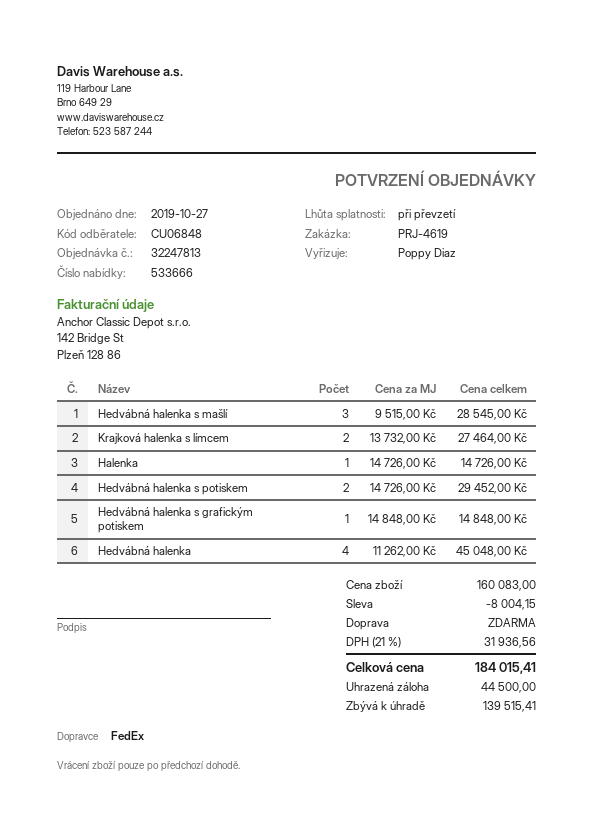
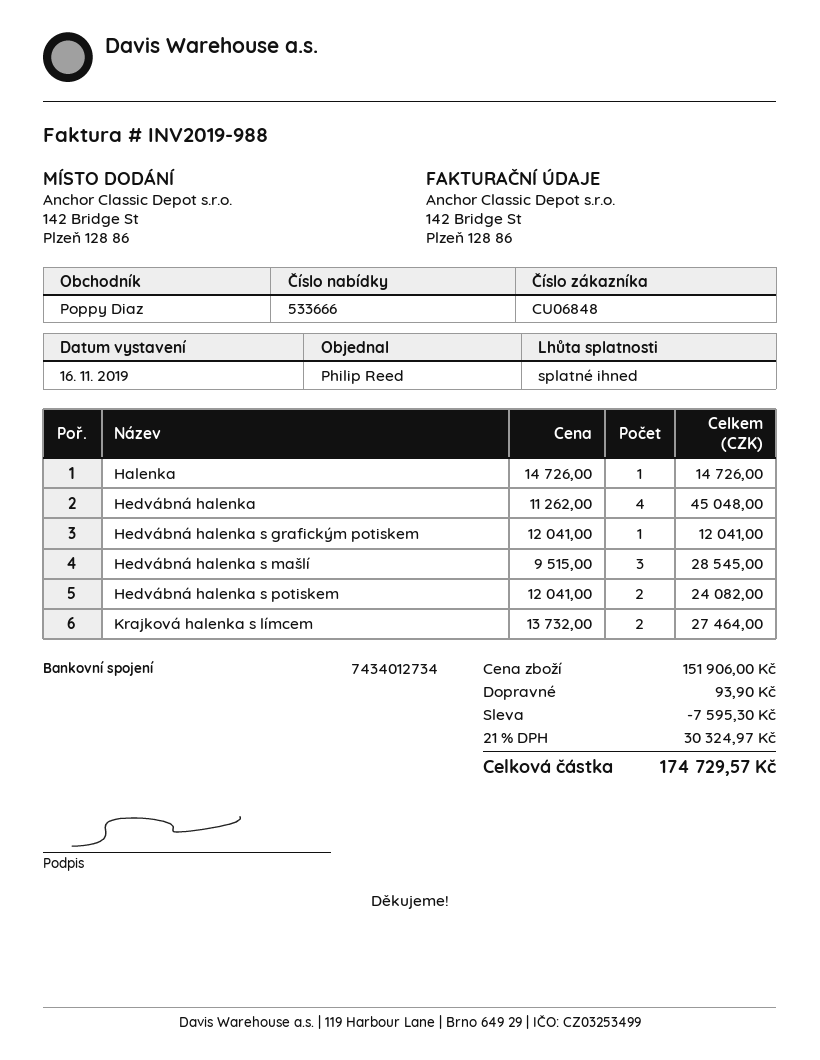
Hedvábná halenka s potiskem: 2 x 14726.00 = 29452.00 -> 2 x 12041.00 = 24082.00
Hedvábná halenka s grafickým potiskem: 1 x 14848.00 = 14848.00 -> 1 x 12041.00 = 12041.00
subtotal: 160083.00 -> 151906.00
discount: 8004.15 -> 7595.30
shipping: 0.00 -> 93.90
tax: 21% = 31936.56 -> 21% = 30324.97
total: 184015.41 -> 174729.57

